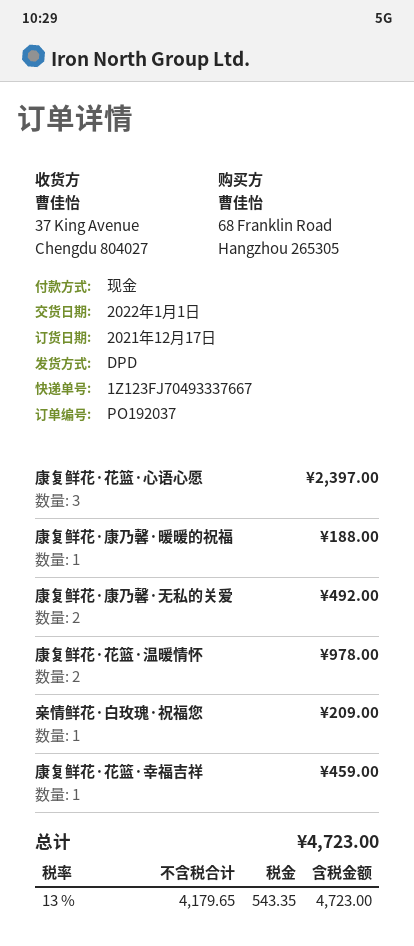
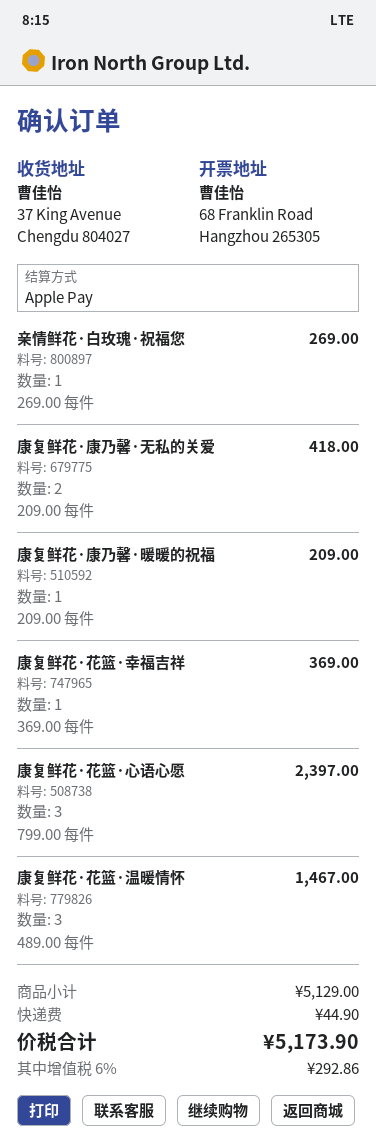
payment method: cash -> Apple Pay
康复鲜花·康乃馨·暖暖的祝福: 1 for 188.00 -> 1 for 209.00
康复鲜花·康乃馨·无私的关爱: 2 for 492.00 -> 2 for 418.00
康复鲜花·花篮·温暖情怀: 2 for 978.00 -> 3 for 1467.00
亲情鲜花·白玫瑰·祝福您: 1 for 209.00 -> 1 for 269.00
康复鲜花·花篮·幸福吉祥: 1 for 459.00 -> 1 for 369.00
shipping: none -> 44.90
tax: 13% = 543.35 -> 6% = 292.86
total: 4723.00 -> 5173.90

